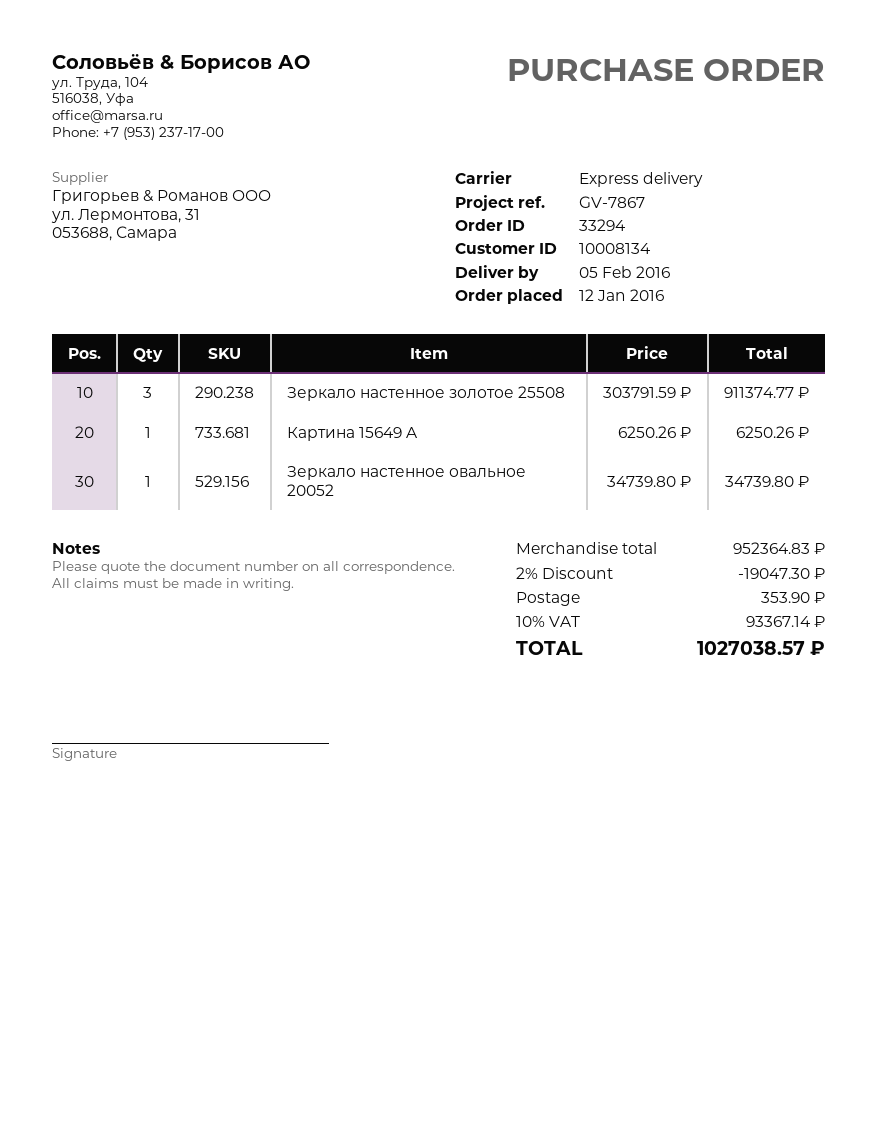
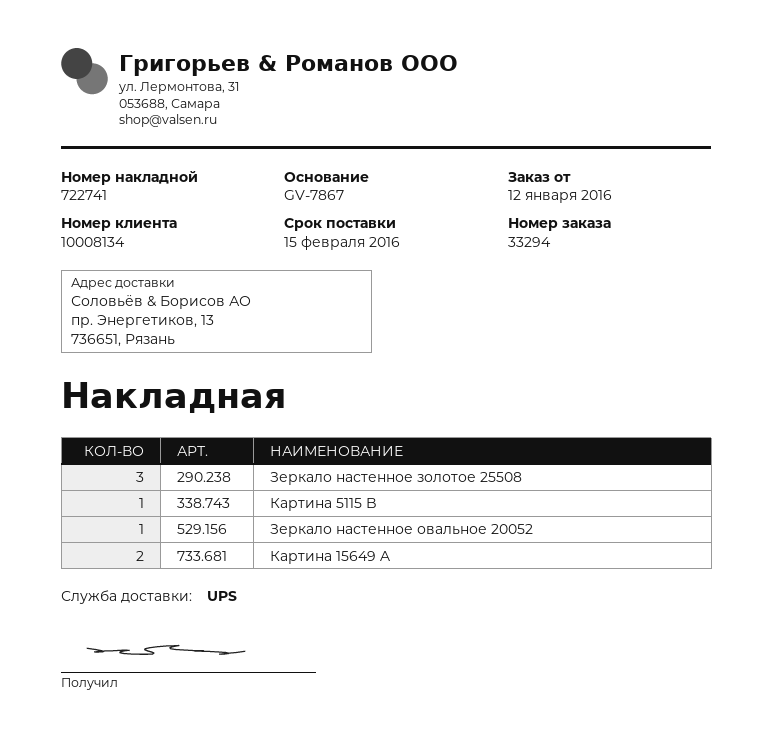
delivery date: 2016-02-05 -> 2016-02-15
shipping method: express -> UPS
Картина 15649 A: 1 -> 2
Картина 5115 B: none -> 1

